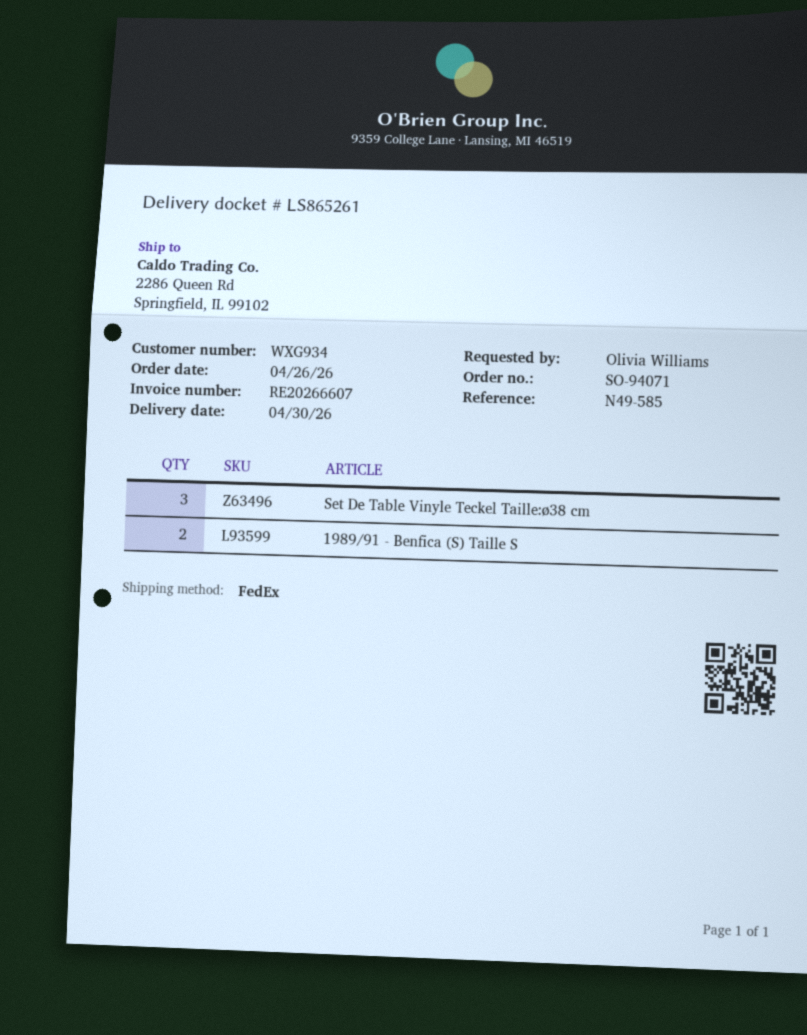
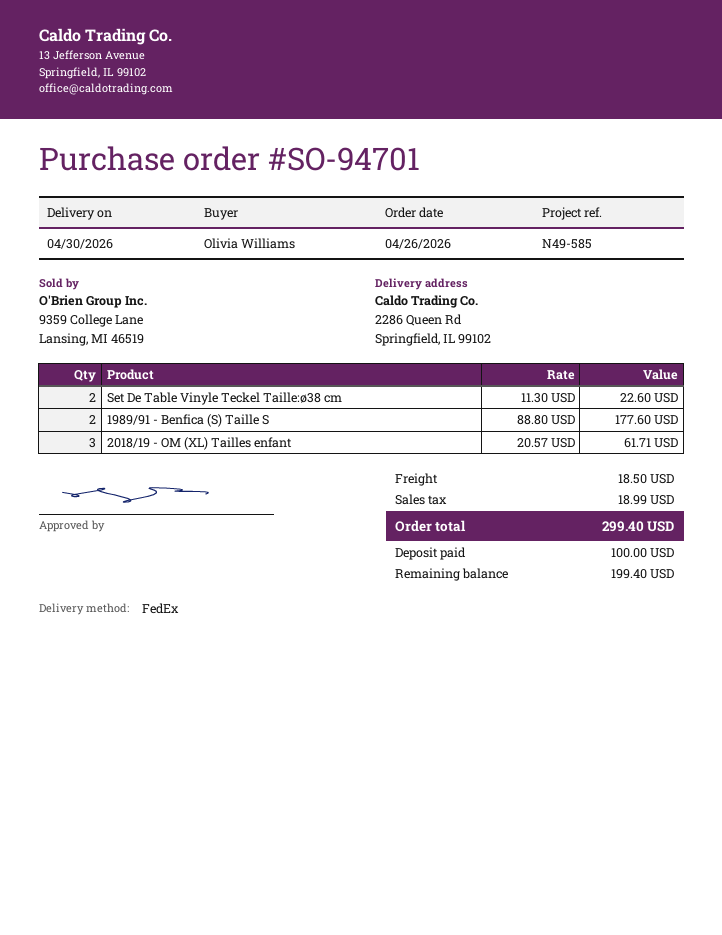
order number: SO-94071 -> SO-94701
Set De Table Vinyle Teckel Taille:ø38 cm: 3 -> 2
2018/19 - OM (XL) Tailles enfant: none -> 3

